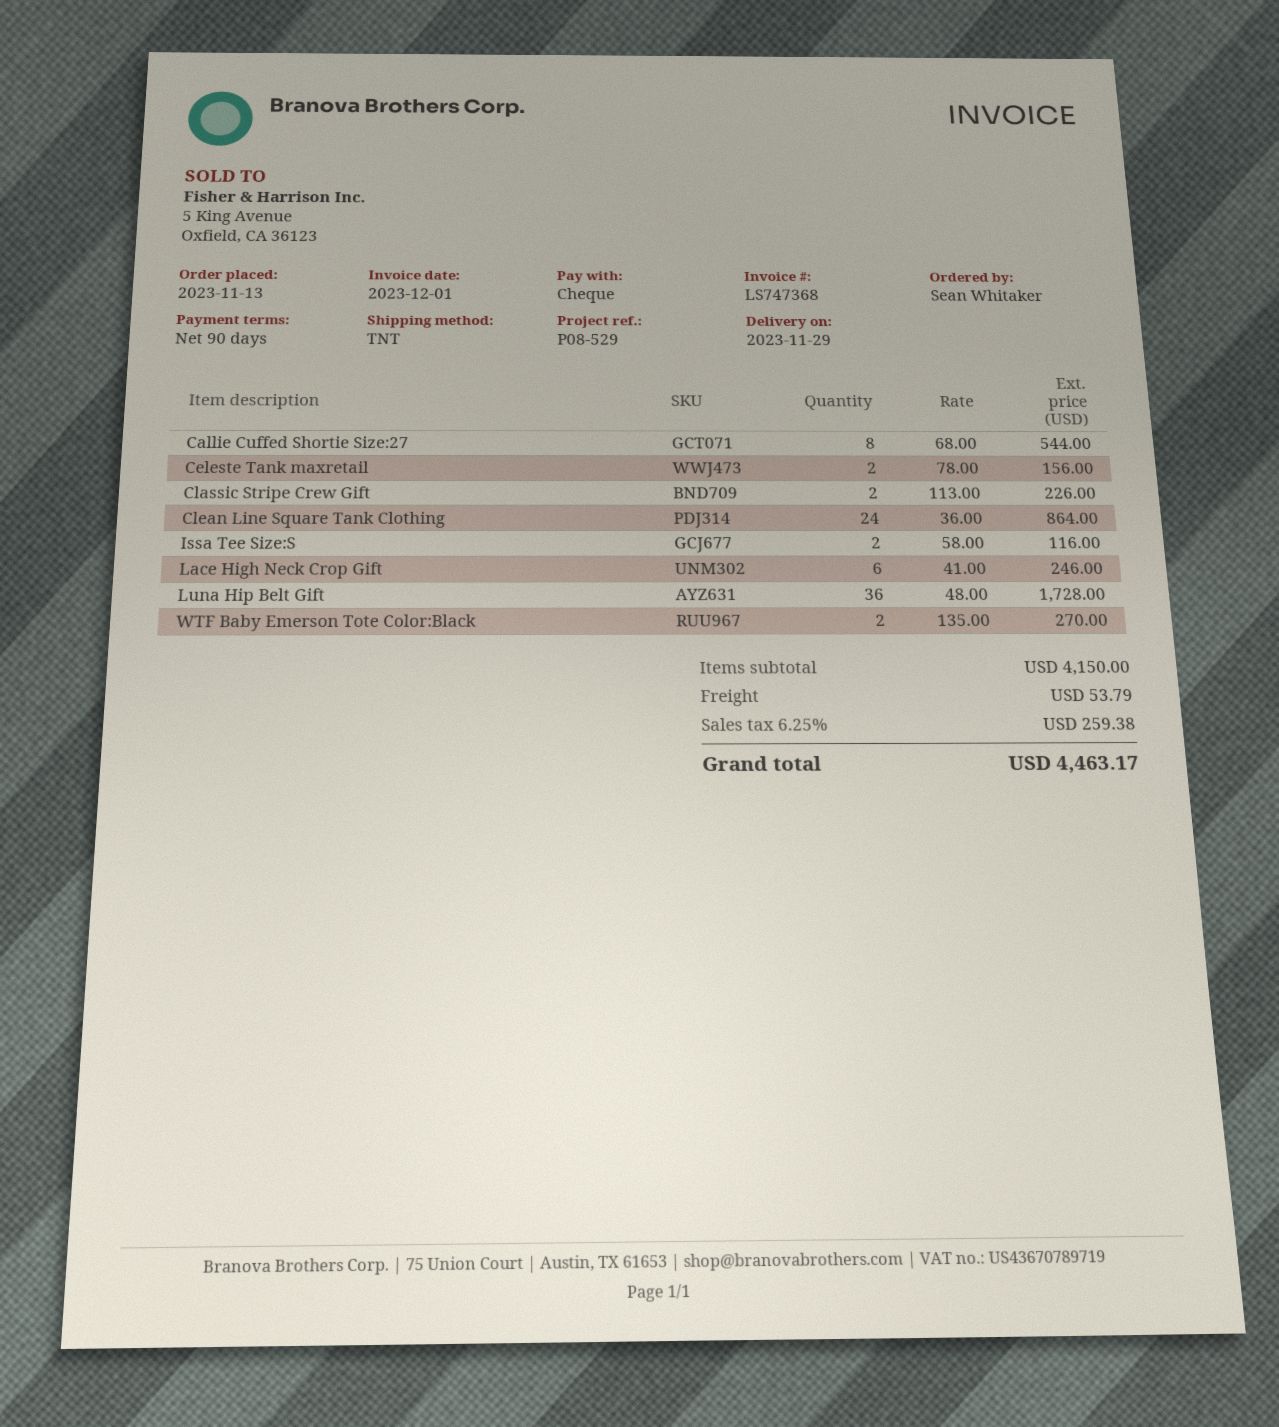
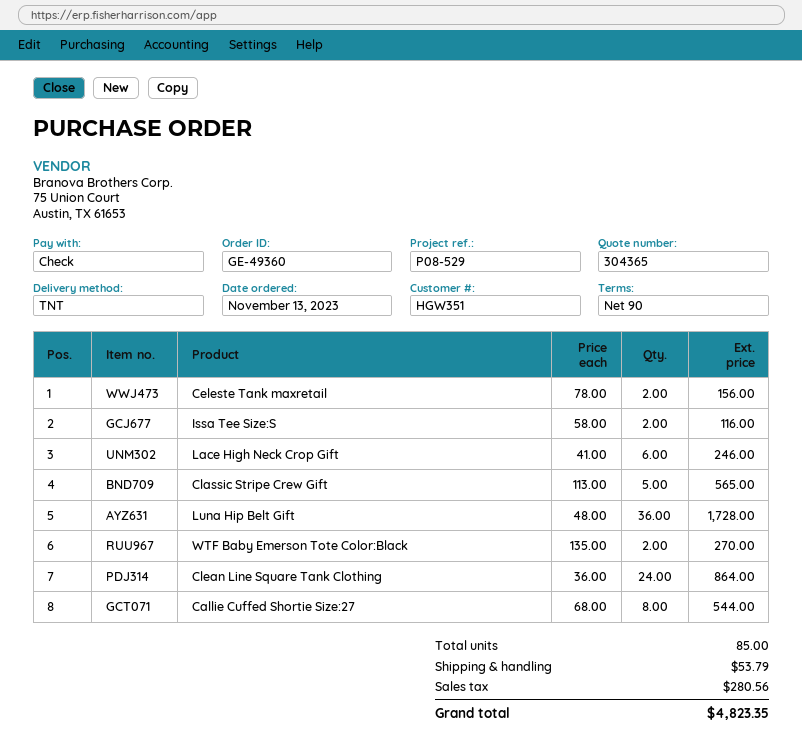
Classic Stripe Crew Gift: 2 x 113.00 = 226.00 -> 5 x 113.00 = 565.00
tax: 259.38 -> 280.56
total: 4463.17 -> 4823.35

